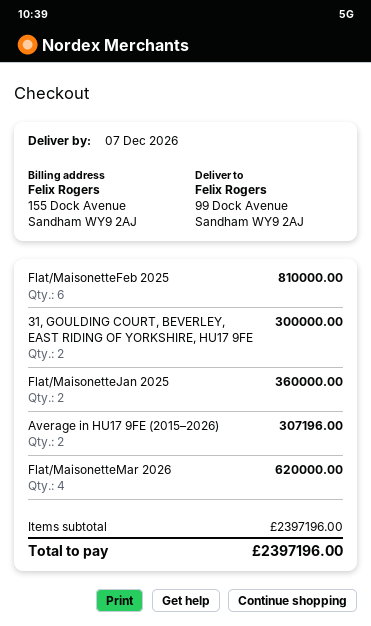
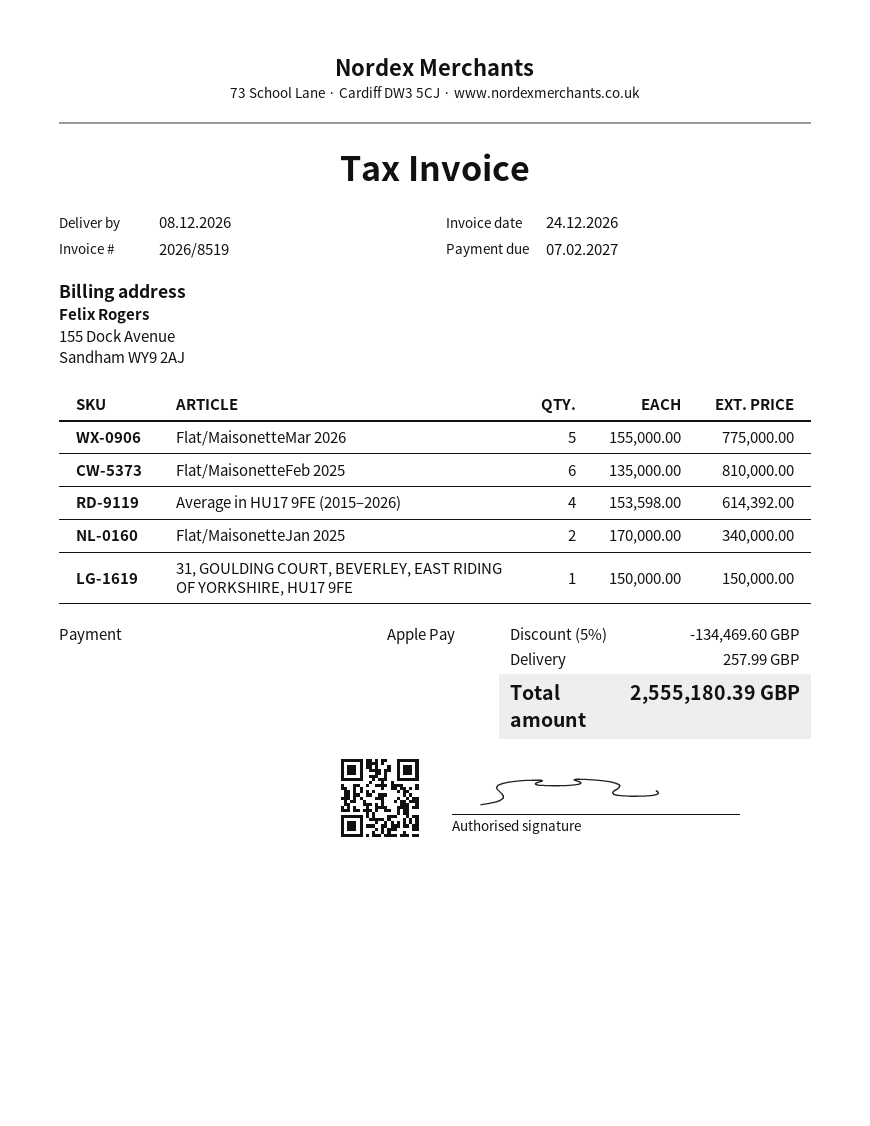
delivery date: 2026-12-07 -> 2026-12-08
31, GOULDING COURT, BEVERLEY, EAST RIDING OF YORKSHIRE, HU17 9FE: 2 for 300000.00 -> 1 for 150000.00
Flat/MaisonetteJan 2025: 2 for 360000.00 -> 2 for 340000.00
Average in HU17 9FE (2015–2026): 2 for 307196.00 -> 4 for 614392.00
Flat/MaisonetteMar 2026: 4 for 620000.00 -> 5 for 775000.00
discount: none -> 5% = 134469.60
shipping: none -> 257.99
total: 2397196.00 -> 2555180.39

